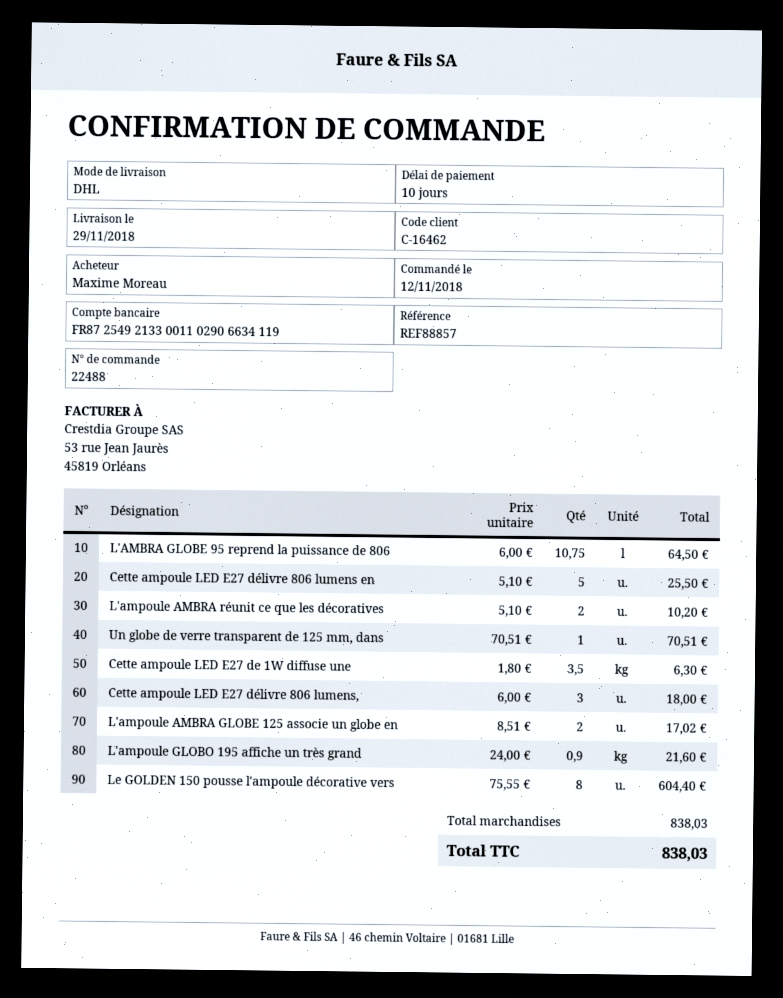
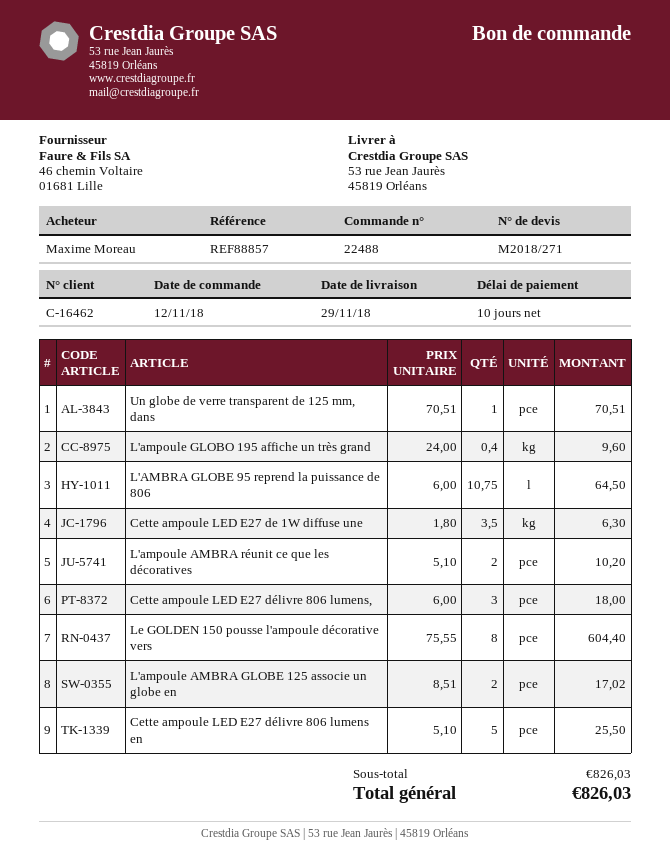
L'ampoule GLOBO 195 affiche un très grand: 0.9 x 24.00 = 21.60 -> 0.4 x 24.00 = 9.60
subtotal: 838.03 -> 826.03
total: 838.03 -> 826.03

